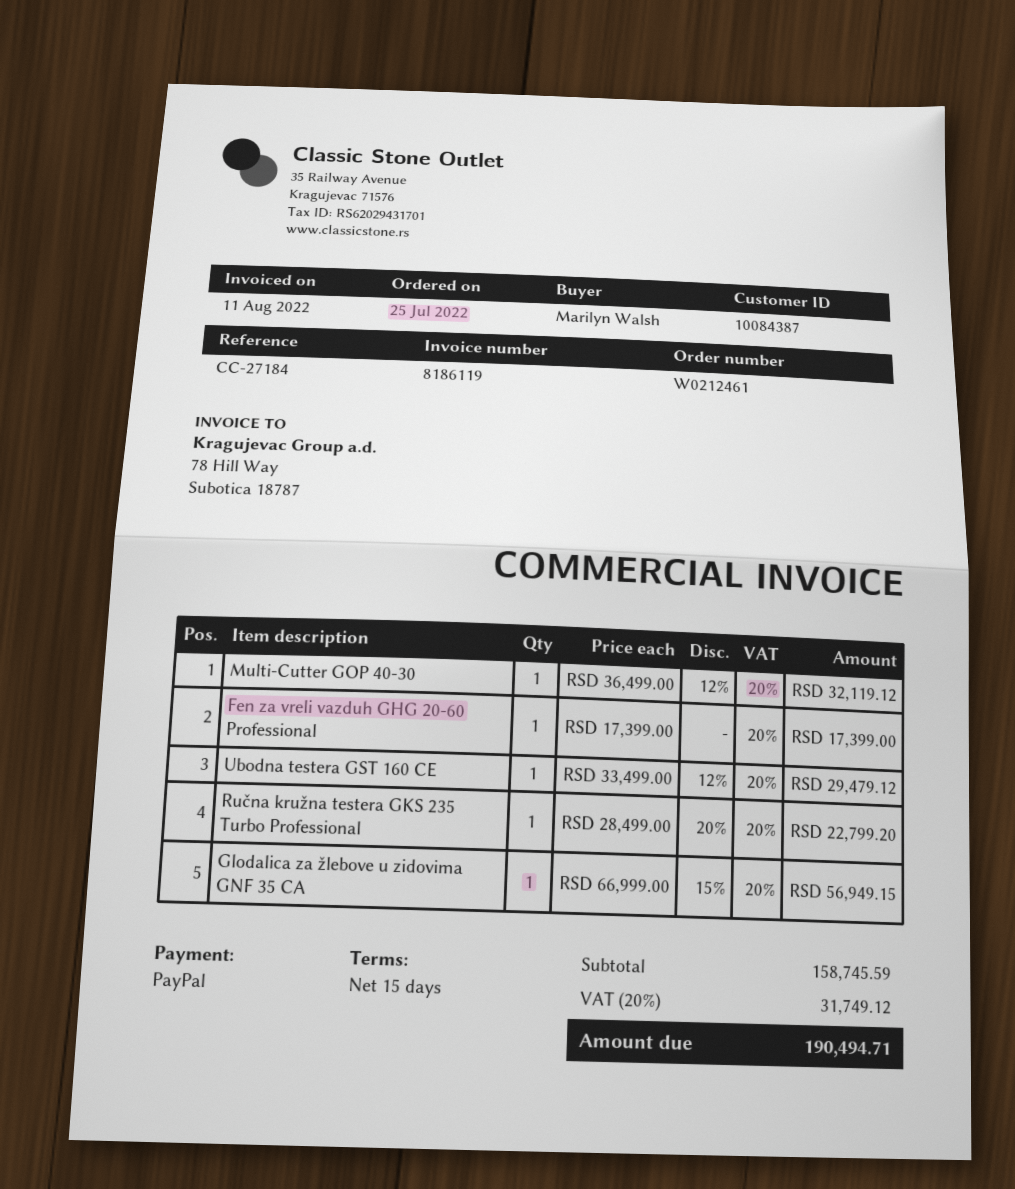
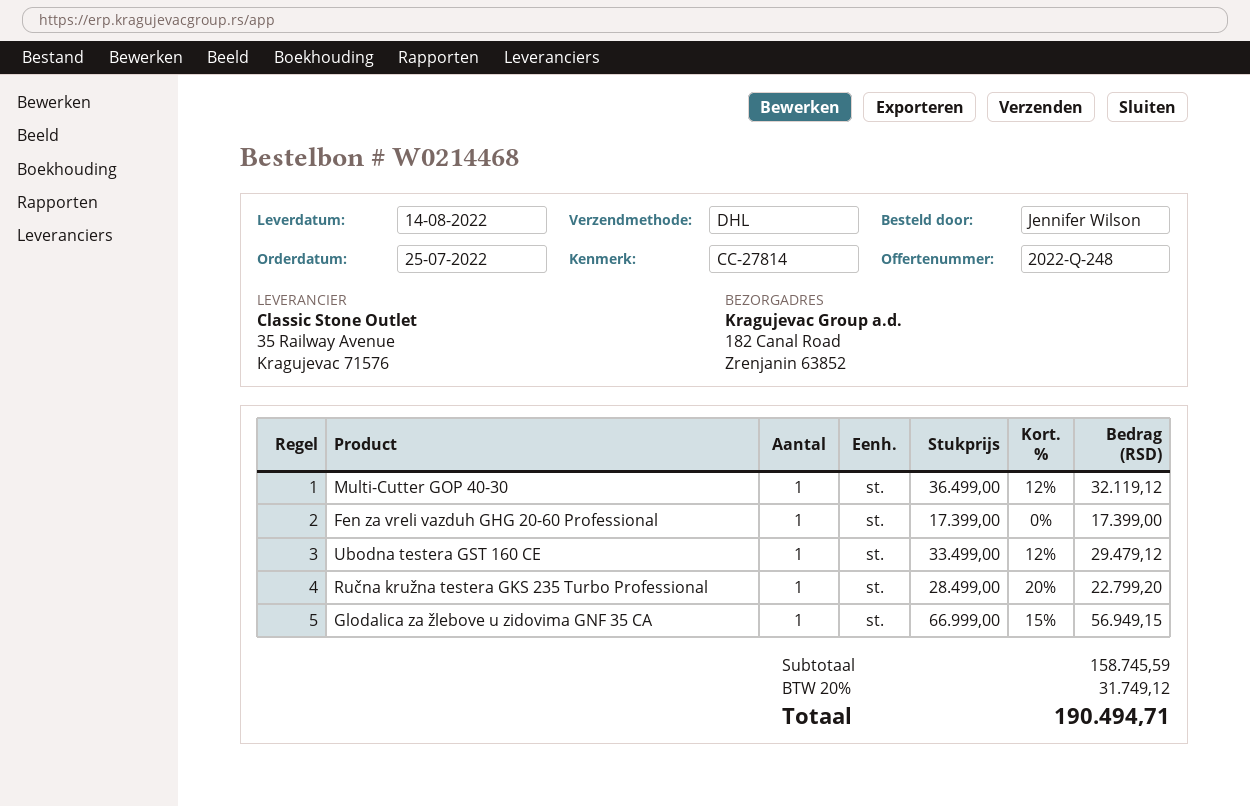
order number: W0212461 -> W0214468
reference: CC-27184 -> CC-27814
ordered by: Marilyn Walsh -> Jennifer Wilson

